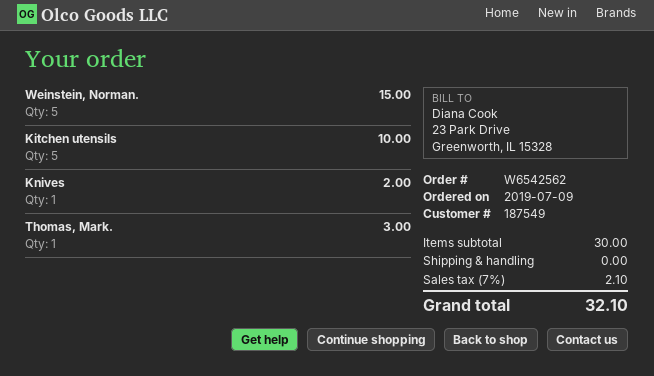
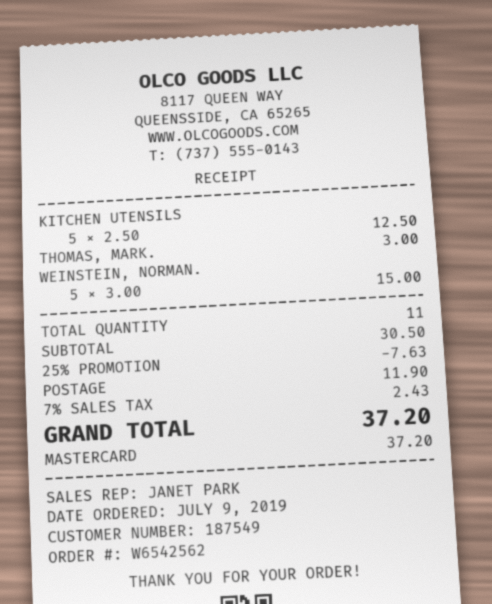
Kitchen utensils: 5 for 10.00 -> 5 for 12.50
Knives: 1 for 2.00 -> none
subtotal: 30.00 -> 30.50
discount: none -> 25% = 7.63
shipping: 0.00 -> 11.90
tax: 7% = 2.10 -> 7% = 2.43
total: 32.10 -> 37.20

